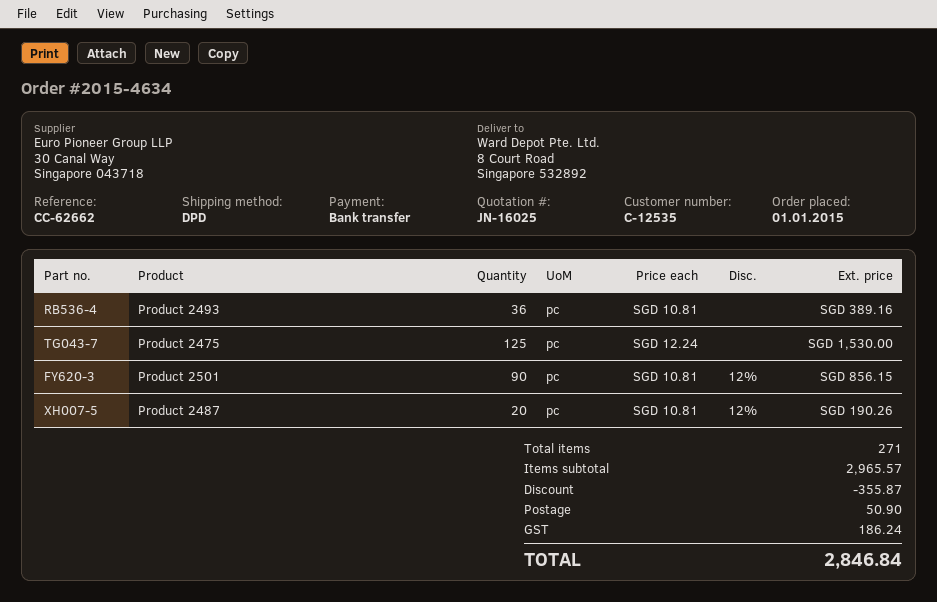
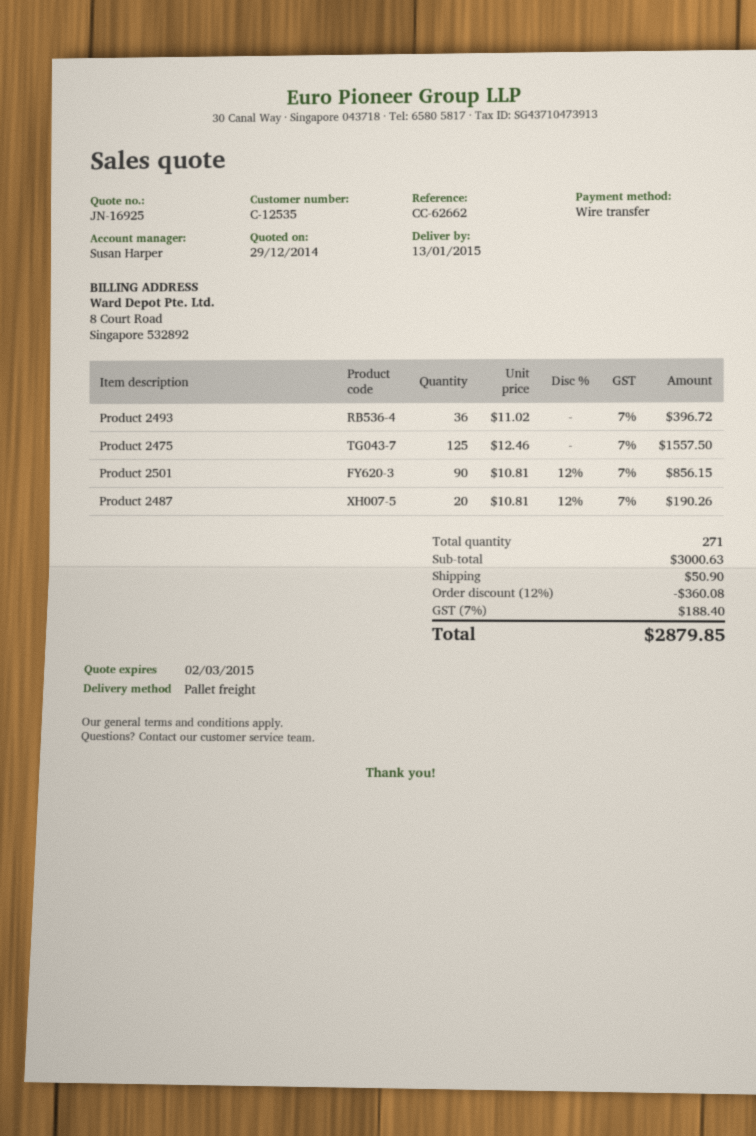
quote number: JN-16025 -> JN-16925
shipping method: DPD -> pallet freight
Product 2493: 36 x 10.81 = 389.16 -> 36 x 11.02 = 396.72
Product 2475: 125 x 12.24 = 1530.00 -> 125 x 12.46 = 1557.50
subtotal: 2965.57 -> 3000.63
discount: 355.87 -> 360.08
tax: 186.24 -> 188.40
total: 2846.84 -> 2879.85

